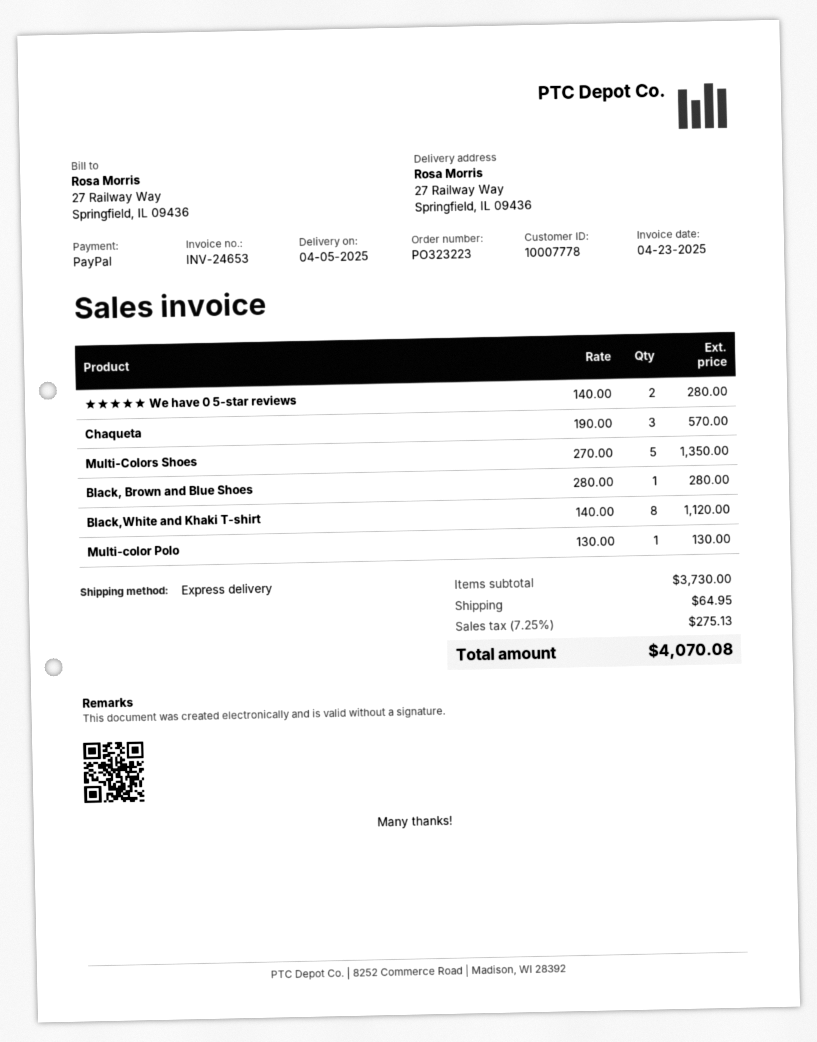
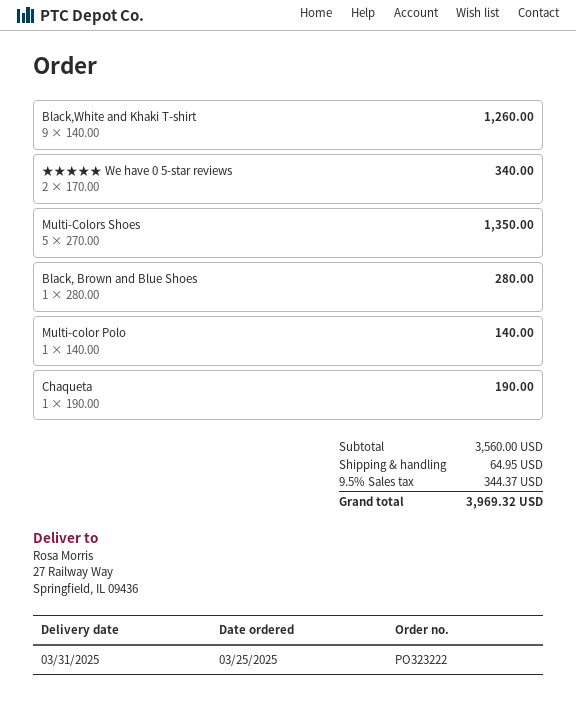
order number: PO323223 -> PO323222
delivery date: 2025-04-05 -> 2025-03-31
★★★★★ We have 0 5-star reviews: 2 x 140.00 = 280.00 -> 2 x 170.00 = 340.00
Chaqueta: 3 x 190.00 = 570.00 -> 1 x 190.00 = 190.00
Black,White and Khaki T-shirt: 8 x 140.00 = 1120.00 -> 9 x 140.00 = 1260.00
Multi-color Polo: 1 x 130.00 = 130.00 -> 1 x 140.00 = 140.00
subtotal: 3730.00 -> 3560.00
tax: 7.25% = 275.13 -> 9.5% = 344.37
total: 4070.08 -> 3969.32

